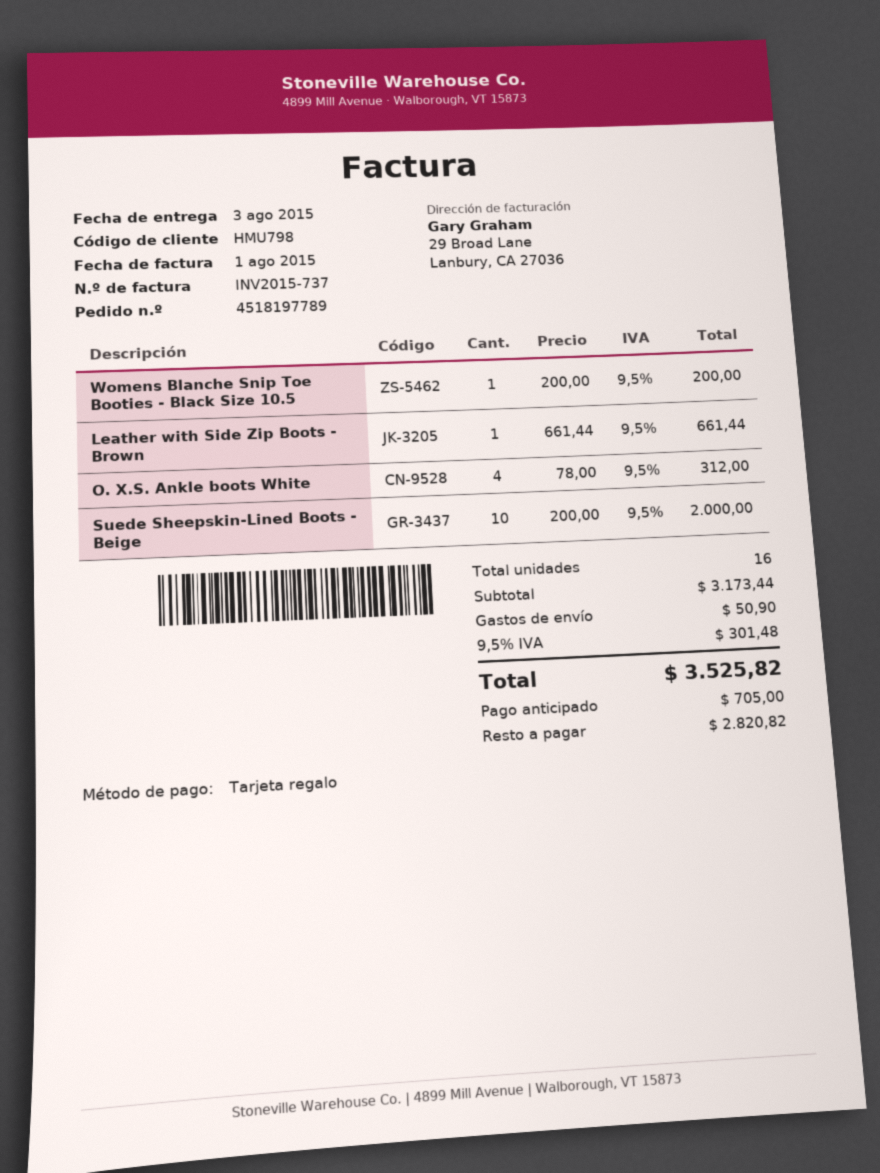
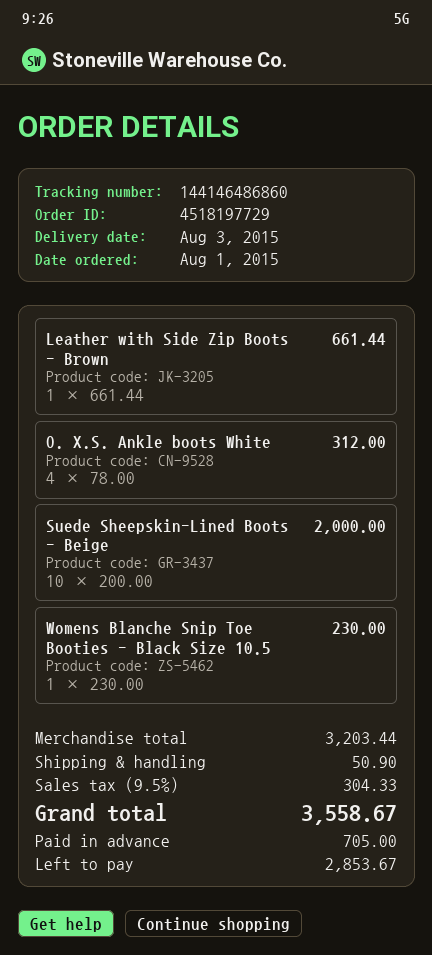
order number: 4518197789 -> 4518197729
Womens Blanche Snip Toe Booties - Black Size 10.5: 1 x 200.00 = 200.00 -> 1 x 230.00 = 230.00
subtotal: 3173.44 -> 3203.44
tax: 9.5% = 301.48 -> 9.5% = 304.33
total: 3525.82 -> 3558.67
balance: 2820.82 -> 2853.67

